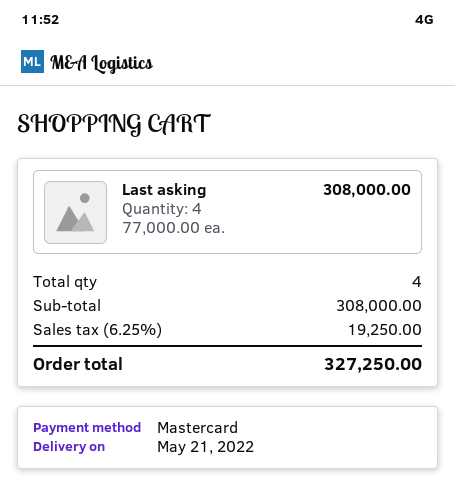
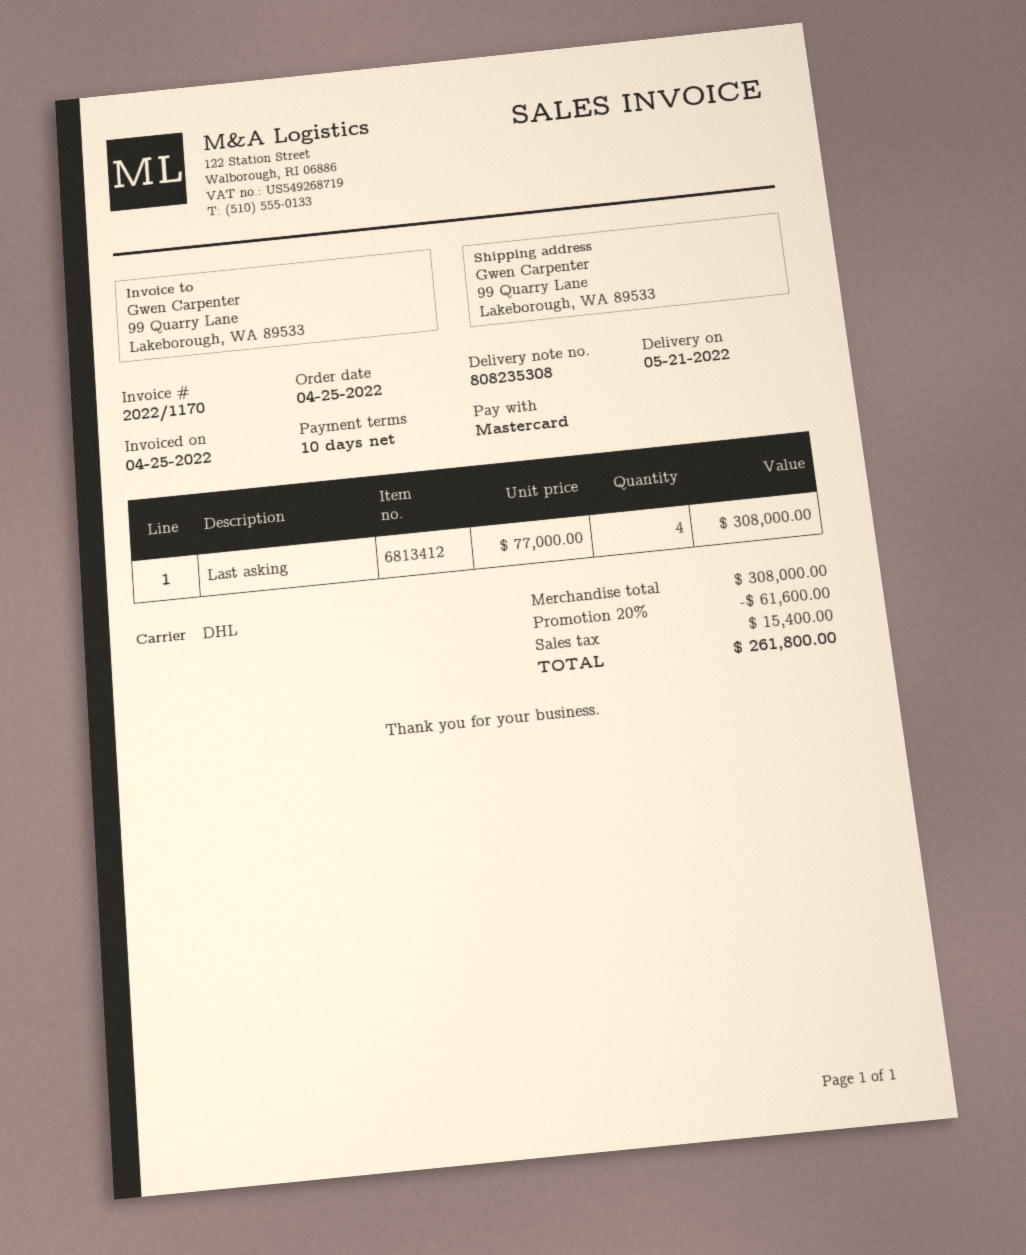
discount: none -> 20% = 61600.00
tax: 19250.00 -> 15400.00
total: 327250.00 -> 261800.00

